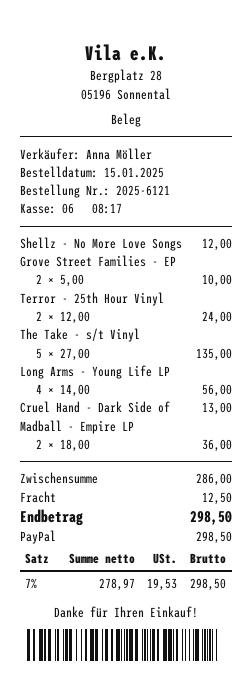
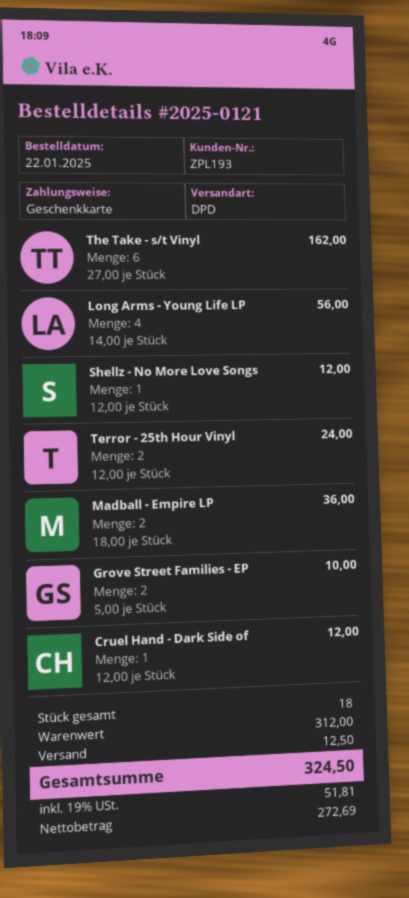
order number: 2025-6121 -> 2025-0121
order date: 2025-01-15 -> 2025-01-22
payment method: PayPal -> gift card
The Take - s/t Vinyl: 5 x 27.00 = 135.00 -> 6 x 27.00 = 162.00
Cruel Hand - Dark Side of: 1 x 13.00 = 13.00 -> 1 x 12.00 = 12.00
subtotal: 286.00 -> 312.00
net: 278.97 -> 272.69
tax: 7% = 19.53 -> 19% = 51.81
total: 298.50 -> 324.50

